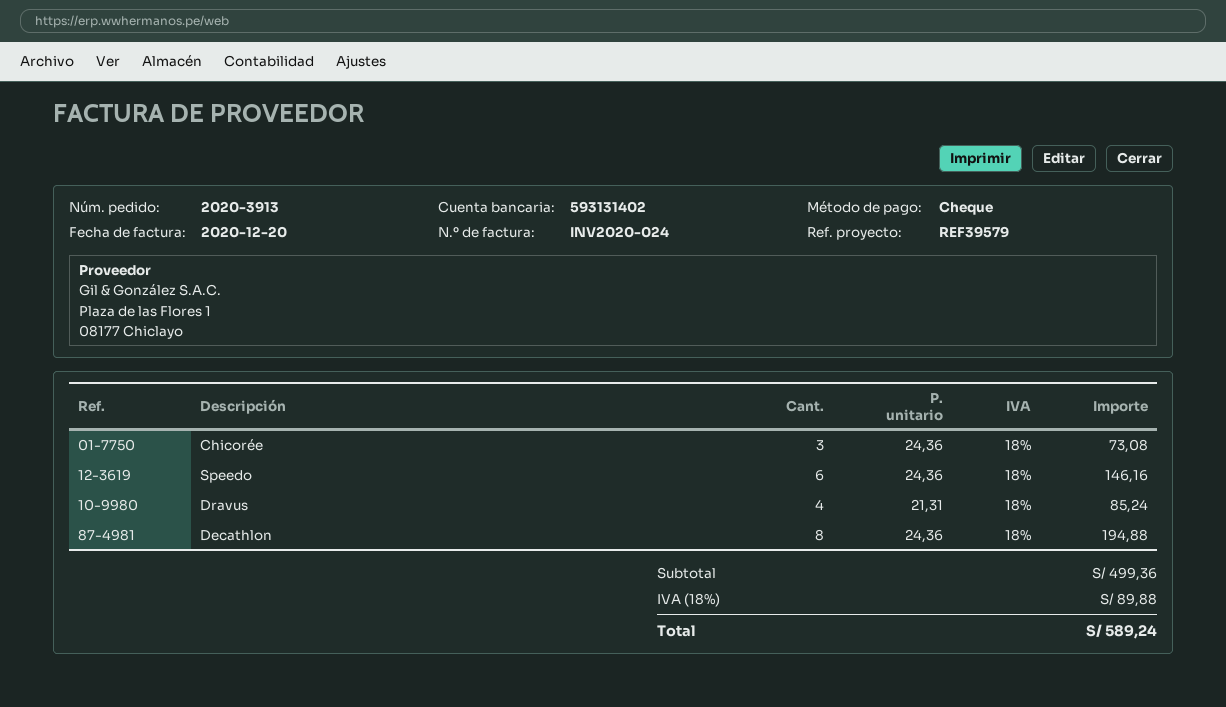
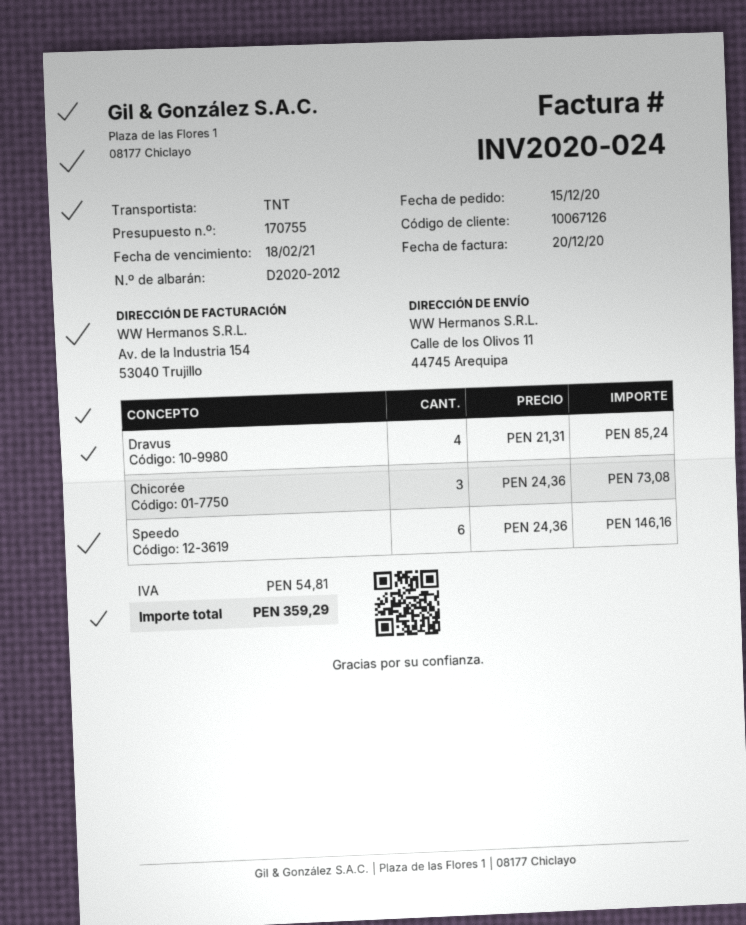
Decathlon: 8 x 24.36 = 194.88 -> none
tax: 89.88 -> 54.81
total: 589.24 -> 359.29

